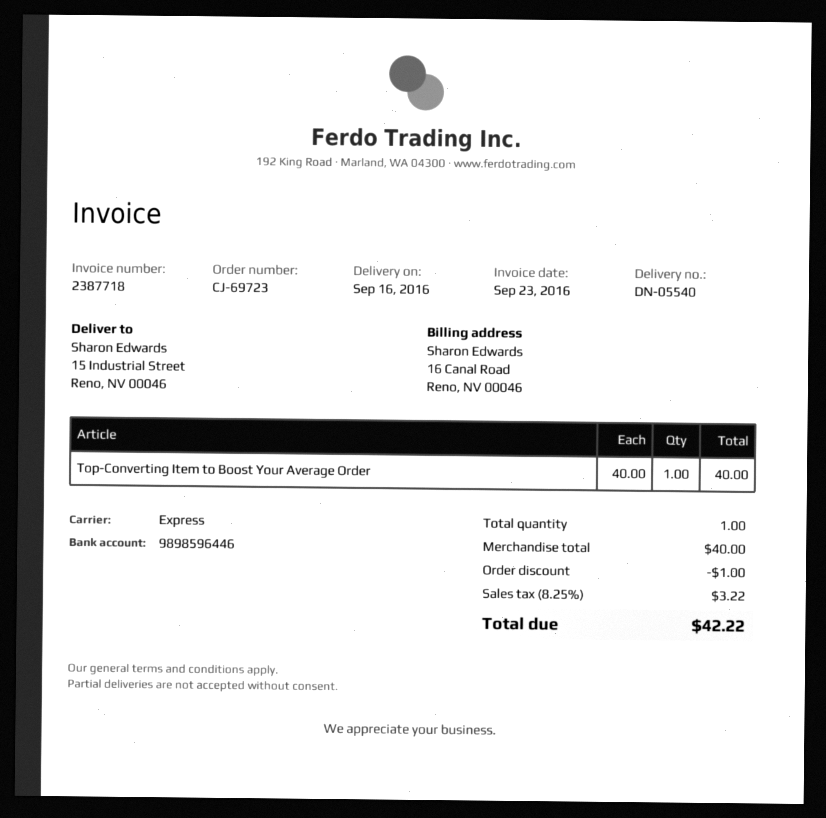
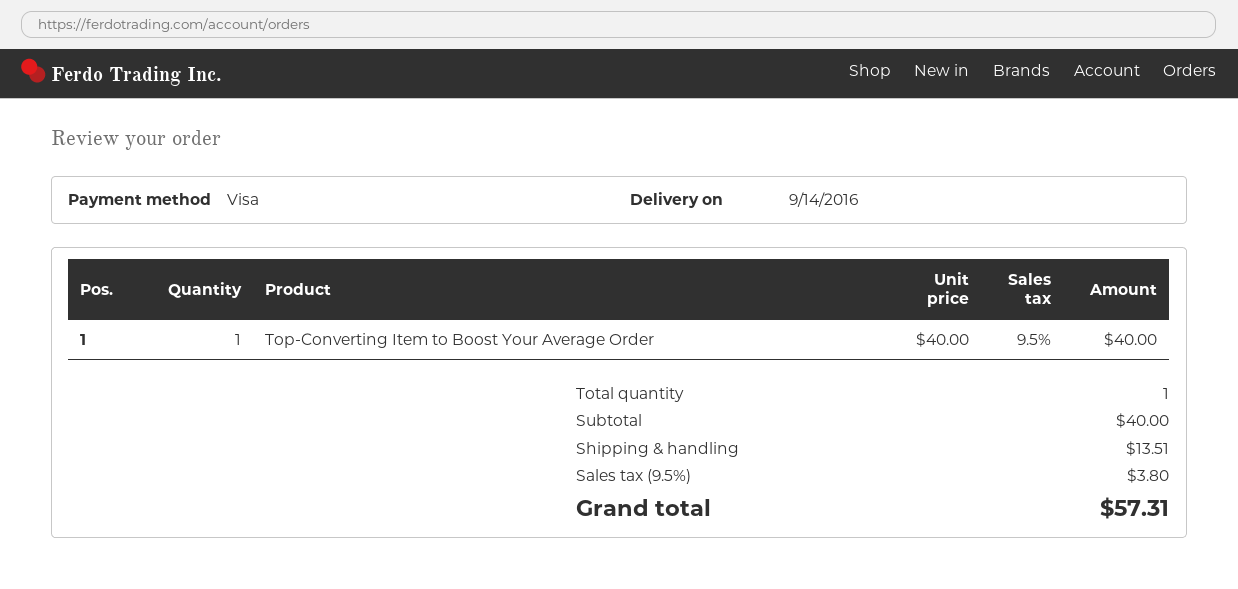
delivery date: 2016-09-16 -> 2016-09-14
discount: 1.00 -> none
shipping: none -> 13.51
tax: 8.25% = 3.22 -> 9.5% = 3.80
total: 42.22 -> 57.31

